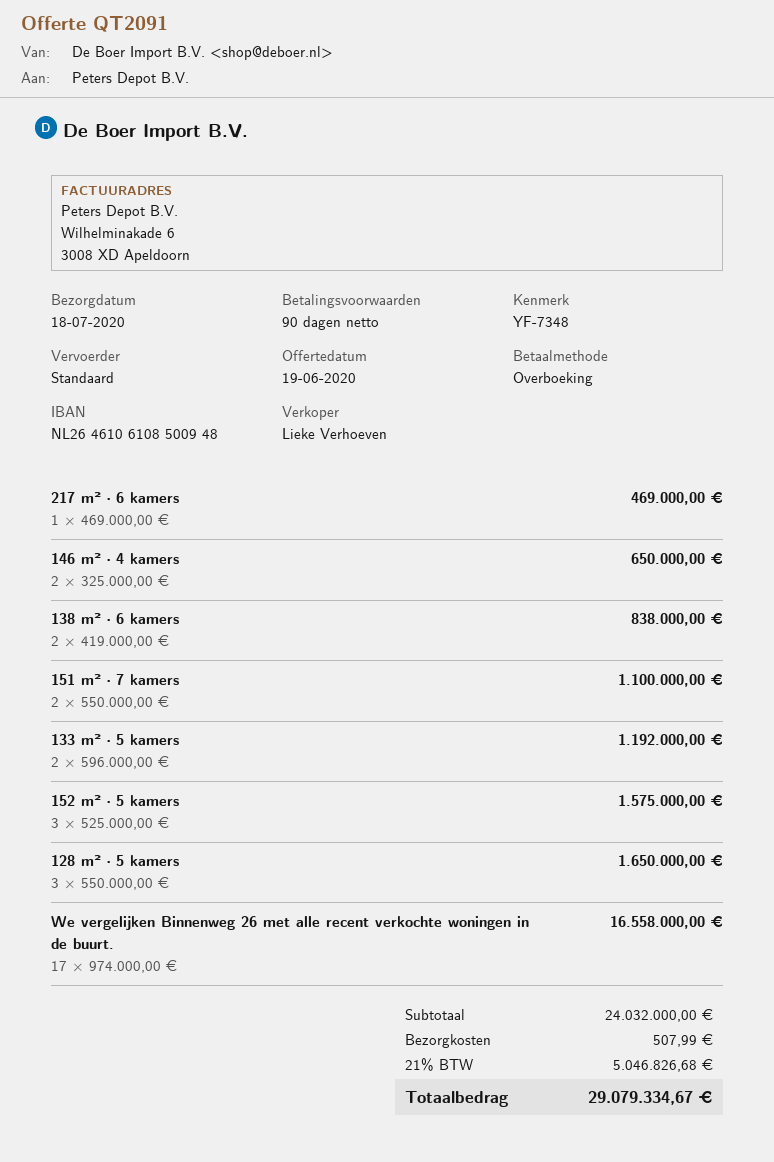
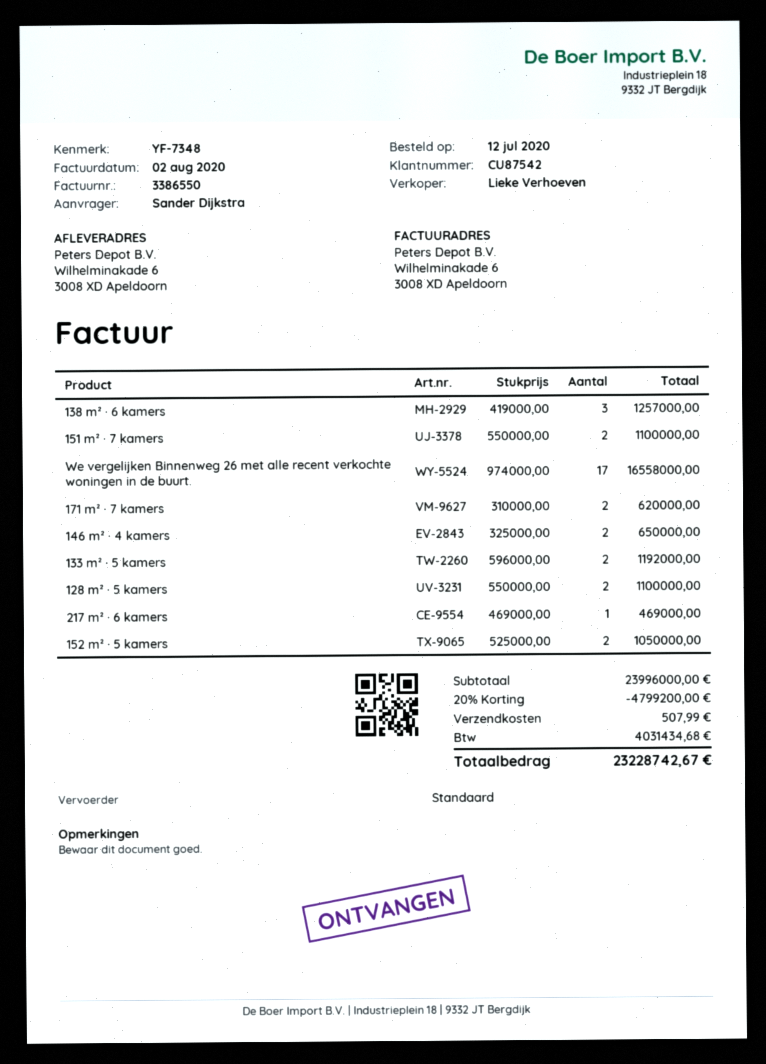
138 m² · 6 kamers: 2 x 419000.00 = 838000.00 -> 3 x 419000.00 = 1257000.00
152 m² · 5 kamers: 3 x 525000.00 = 1575000.00 -> 2 x 525000.00 = 1050000.00
128 m² · 5 kamers: 3 x 550000.00 = 1650000.00 -> 2 x 550000.00 = 1100000.00
171 m² · 7 kamers: none -> 2 x 310000.00 = 620000.00
subtotal: 24032000.00 -> 23996000.00
discount: none -> 20% = 4799200.00
tax: 5046826.68 -> 4031434.68
total: 29079334.67 -> 23228742.67

